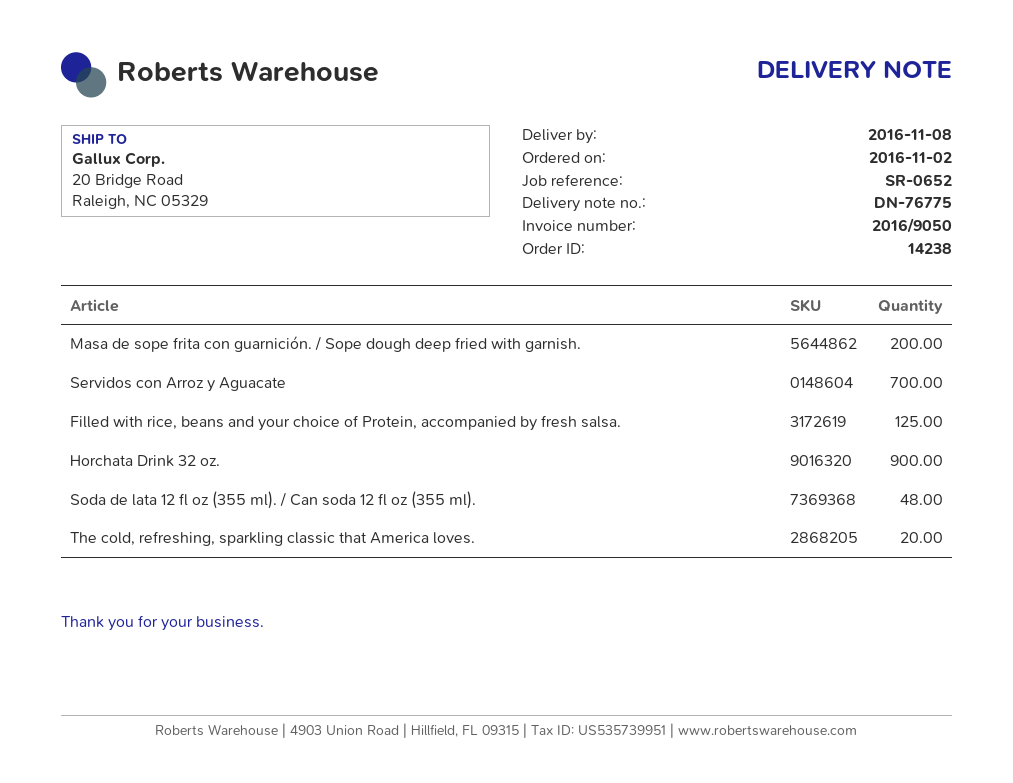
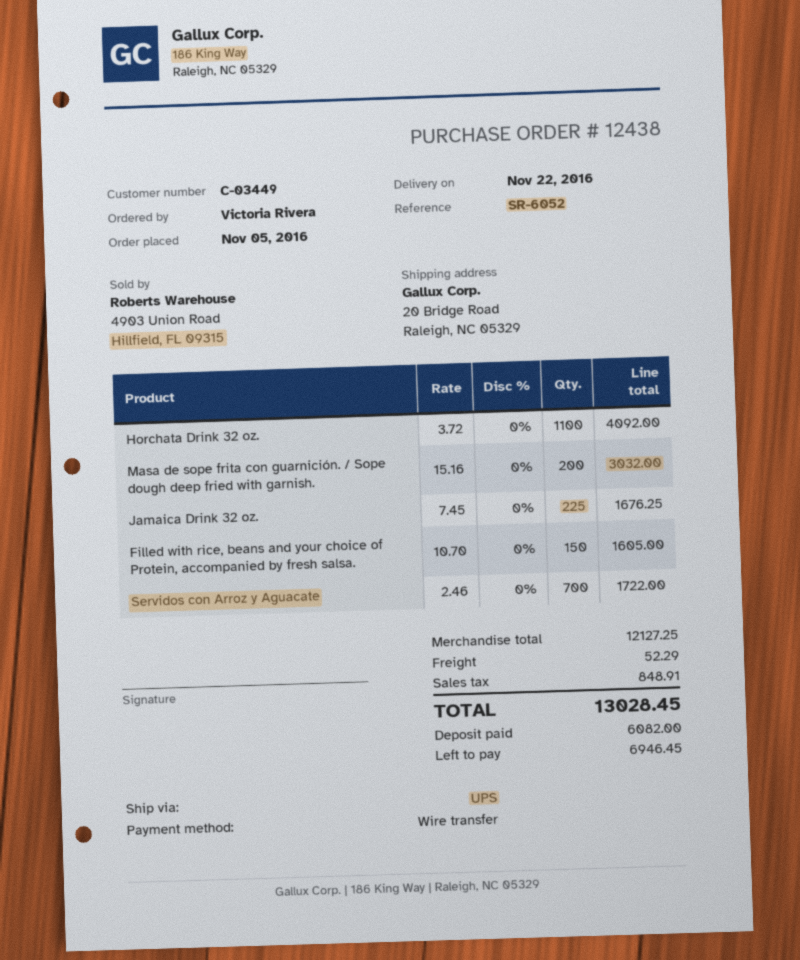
order number: 14238 -> 12438
order date: 2016-11-02 -> 2016-11-05
delivery date: 2016-11-08 -> 2016-11-22
reference: SR-0652 -> SR-6052
Filled with rice, beans and your choice of Protein, accompanied by fresh salsa.: 125 -> 150
Horchata Drink 32 oz.: 900 -> 1100
Soda de lata 12 fl oz (355 ml). / Can soda 12 fl oz (355 ml).: 48 -> none
The cold, refreshing, sparkling classic that America loves.: 20 -> none
Jamaica Drink 32 oz.: none -> 225

